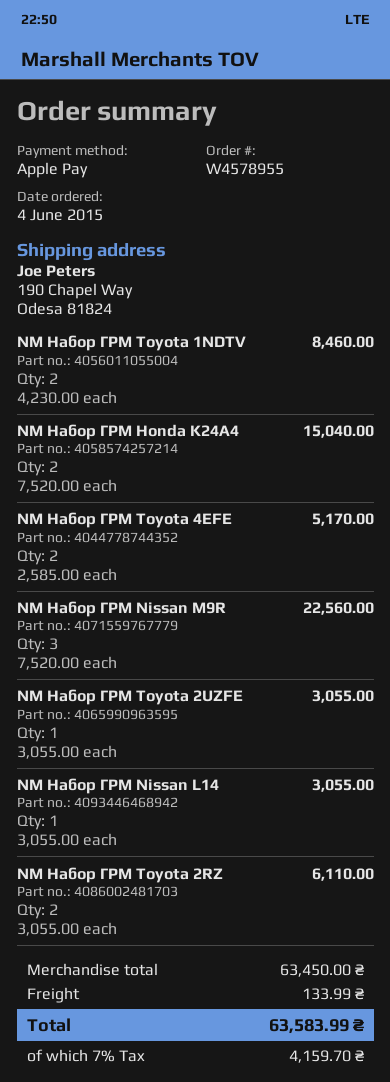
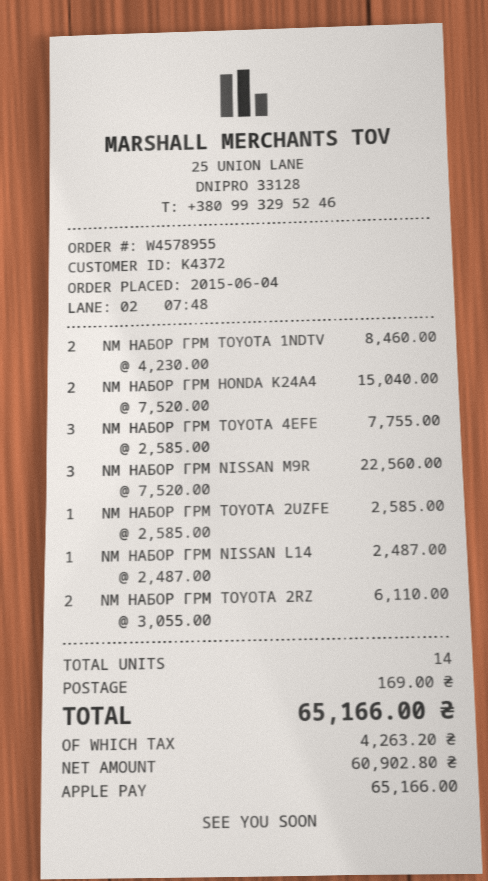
NM Набор ГРМ Toyota 4EFE: 2 x 2585.00 = 5170.00 -> 3 x 2585.00 = 7755.00
NM Набор ГРМ Toyota 2UZFE: 1 x 3055.00 = 3055.00 -> 1 x 2585.00 = 2585.00
NM Набор ГРМ Nissan L14: 1 x 3055.00 = 3055.00 -> 1 x 2487.00 = 2487.00
shipping: 133.99 -> 169.00
tax: 4159.70 -> 4263.20
total: 63583.99 -> 65166.00

